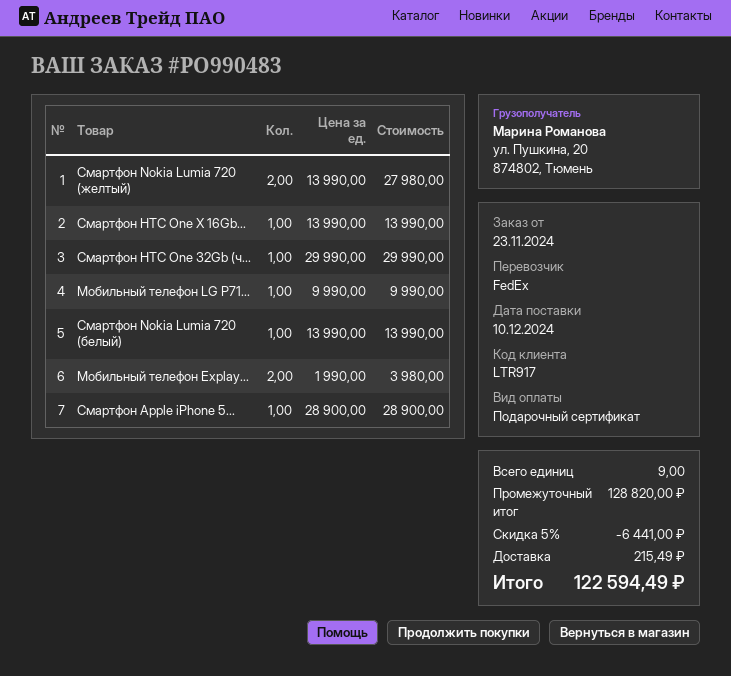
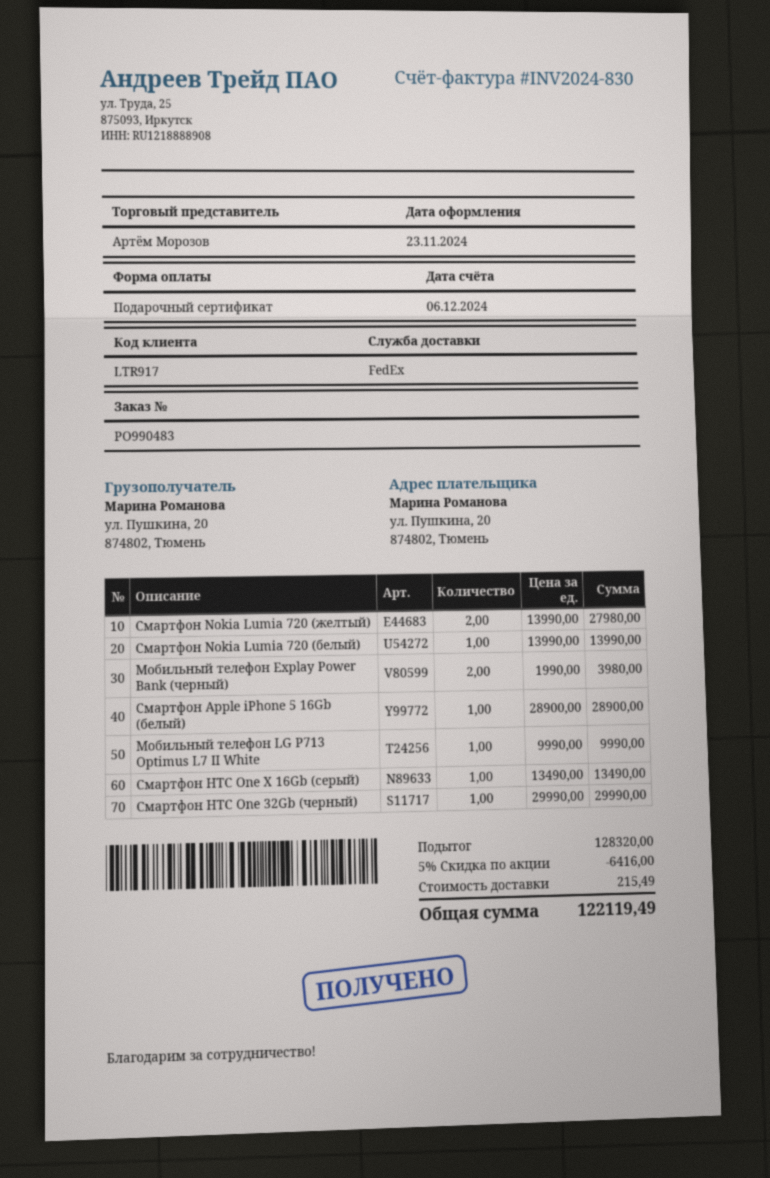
Смартфон HTC One X 16Gb...: 1 x 13990.00 = 13990.00 -> 1 x 13490.00 = 13490.00
subtotal: 128820.00 -> 128320.00
discount: 5% = 6441.00 -> 5% = 6416.00
total: 122594.49 -> 122119.49

